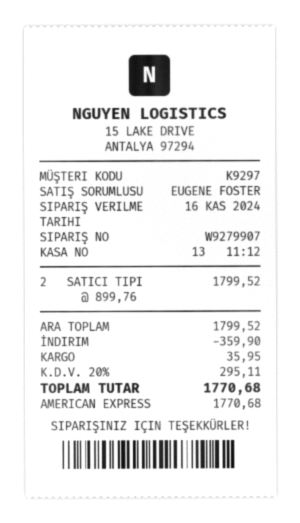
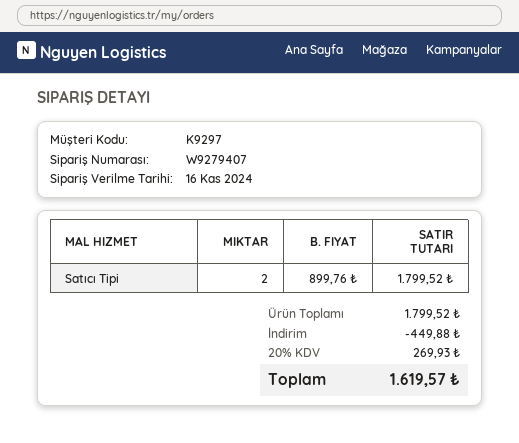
order number: W9279907 -> W9279407
discount: 359.90 -> 449.88
shipping: 35.95 -> none
tax: 20% = 295.11 -> 20% = 269.93
total: 1770.68 -> 1619.57

